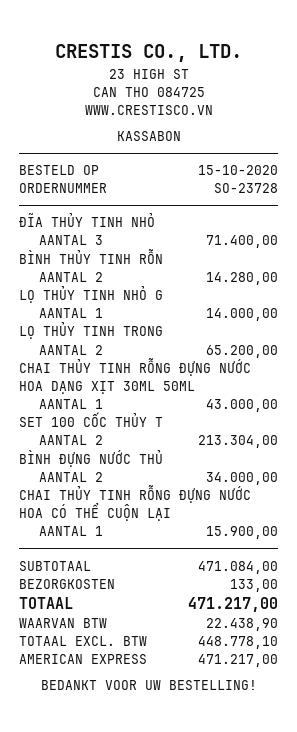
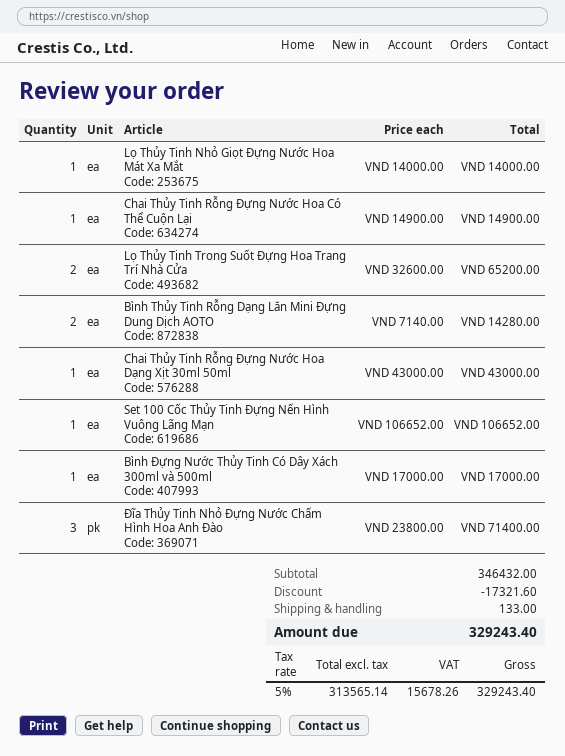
SET 100 CỐC THỦY T: 2 for 213304.00 -> 1 for 106652.00
BÌNH ĐỰNG NƯỚC THỦ: 2 for 34000.00 -> 1 for 17000.00
CHAI THỦY TINH RỖNG ĐỰNG NƯỚC HOA CÓ THỂ CUỘN LẠI: 1 for 15900.00 -> 1 for 14900.00
subtotal: 471084.00 -> 346432.00
discount: none -> 17321.60
net: 448778.10 -> 313565.14
tax: 22438.90 -> 15678.26
total: 471217.00 -> 329243.40

